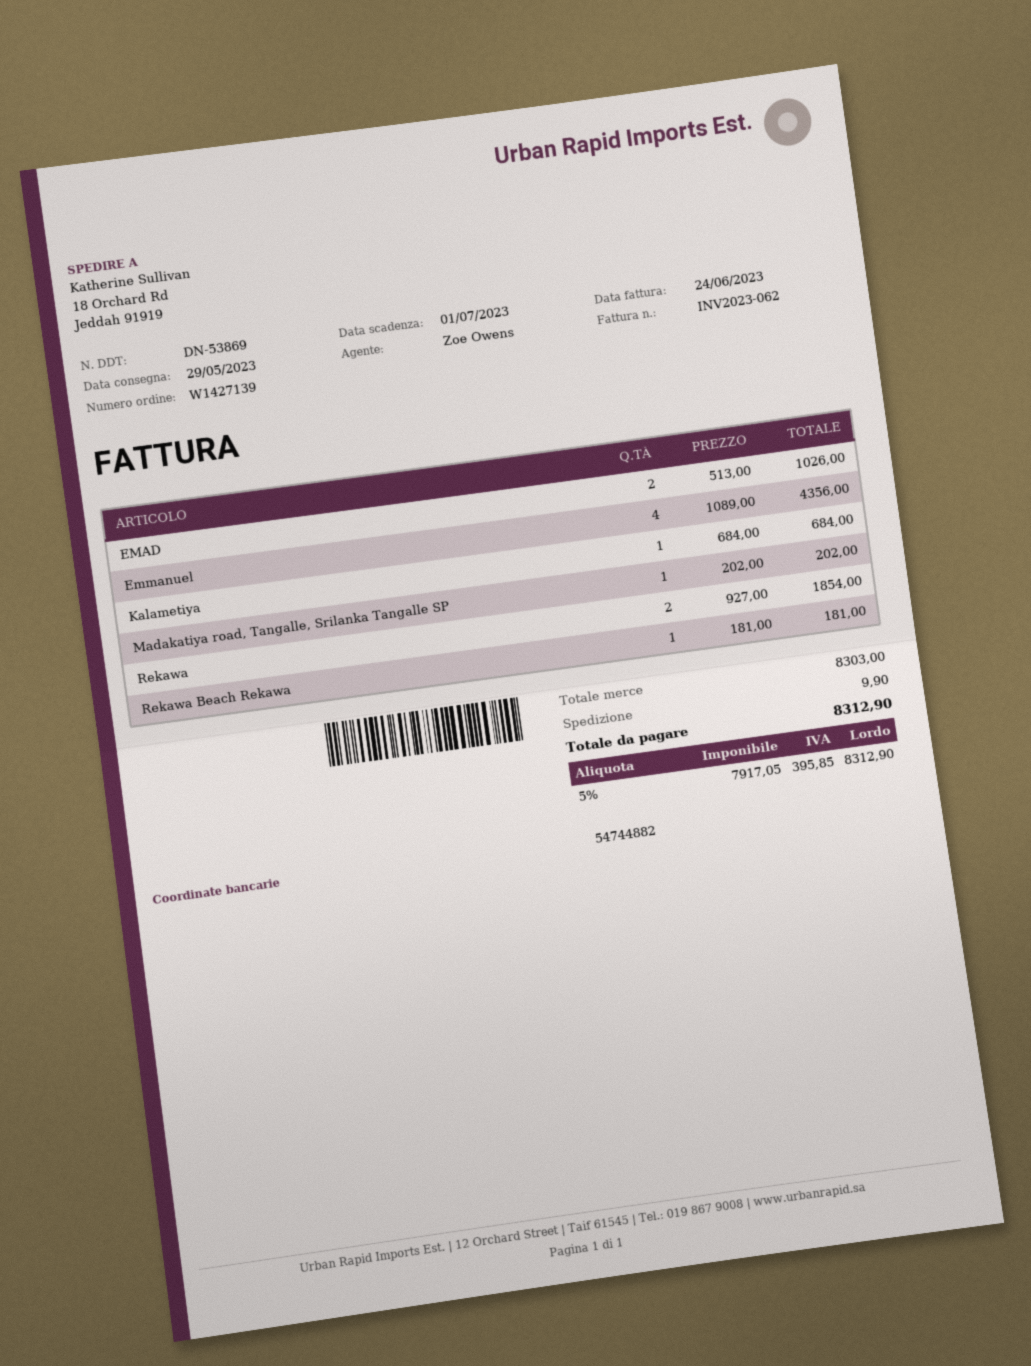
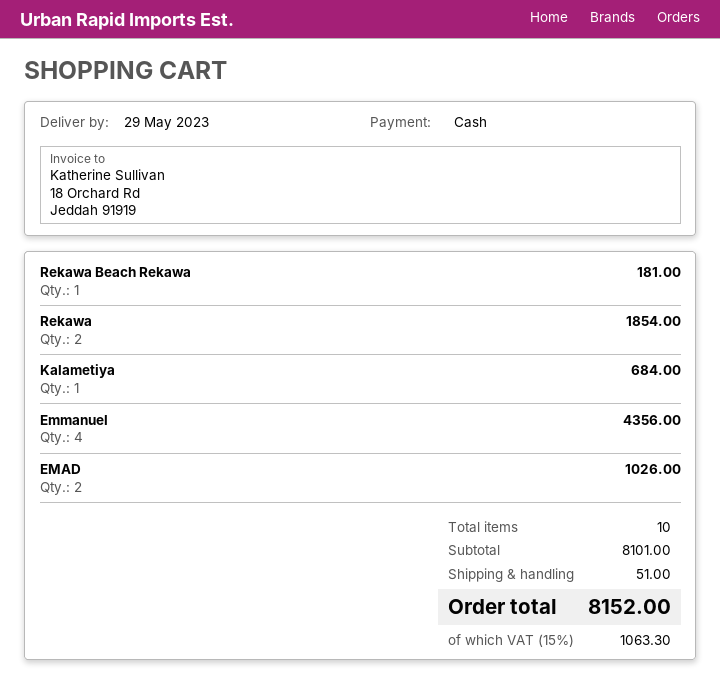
Madakatiya road, Tangalle, Srilanka Tangalle SP: 1 for 202.00 -> none
subtotal: 8303.00 -> 8101.00
shipping: 9.90 -> 51.00
tax: 5% = 395.85 -> 15% = 1063.30
total: 8312.90 -> 8152.00

